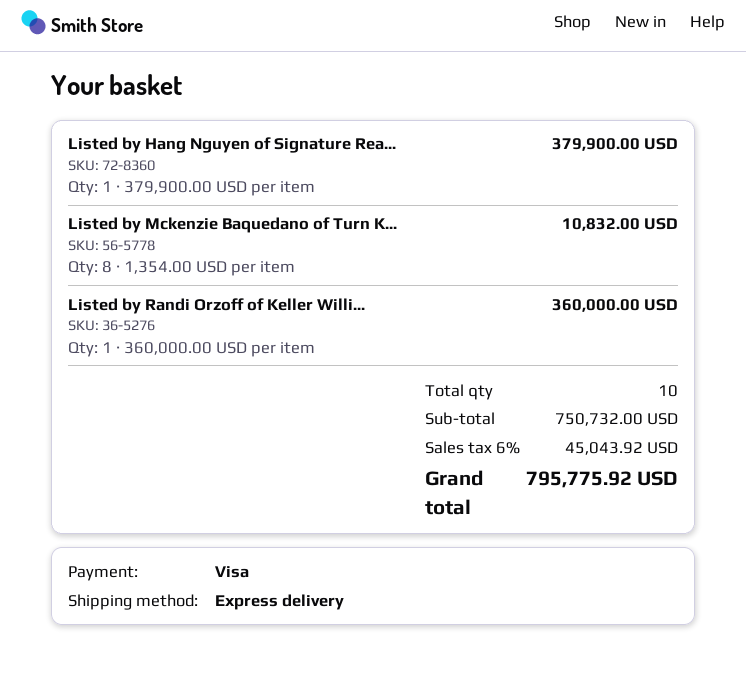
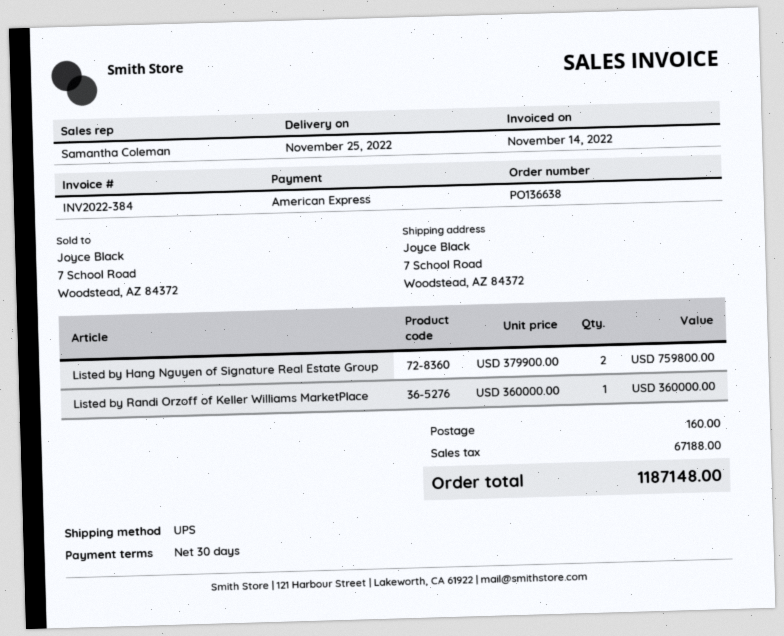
payment method: Visa -> American Express
shipping method: express -> UPS
Listed by Hang Nguyen of Signature Rea...: 1 x 379900.00 = 379900.00 -> 2 x 379900.00 = 759800.00
Listed by Mckenzie Baquedano of Turn K...: 8 x 1354.00 = 10832.00 -> none
shipping: none -> 160.00
tax: 45043.92 -> 67188.00
total: 795775.92 -> 1187148.00

